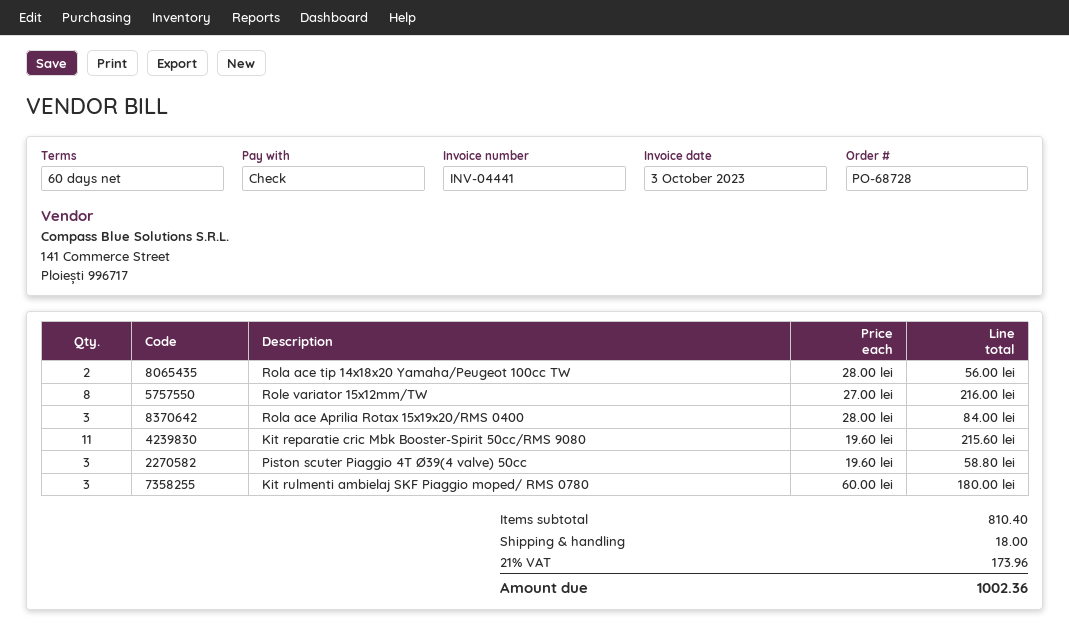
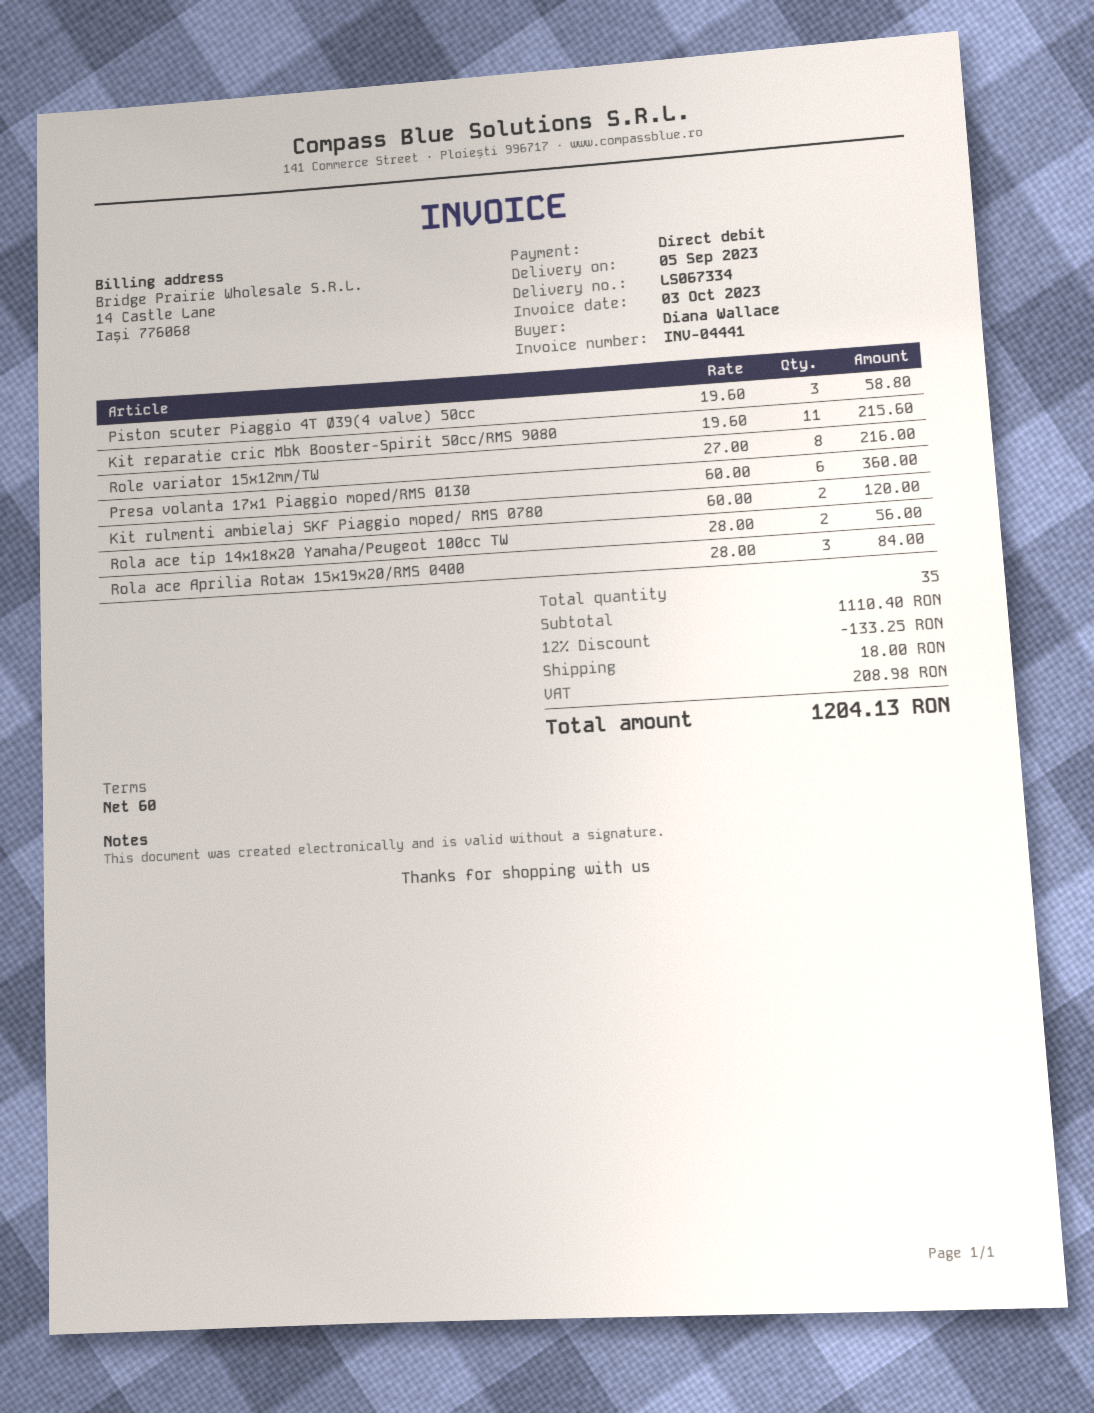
payment method: cheque -> direct debit
Kit rulmenti ambielaj SKF Piaggio moped/ RMS 0780: 3 x 60.00 = 180.00 -> 2 x 60.00 = 120.00
Presa volanta 17x1 Piaggio moped/RMS 0130: none -> 6 x 60.00 = 360.00
subtotal: 810.40 -> 1110.40
discount: none -> 12% = 133.25
tax: 173.96 -> 208.98
total: 1002.36 -> 1204.13

